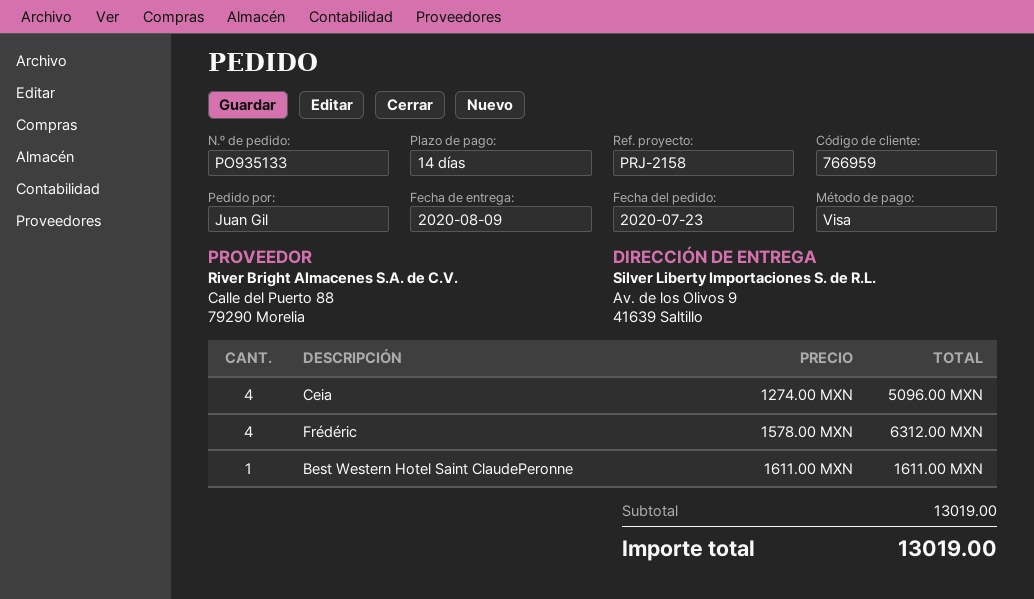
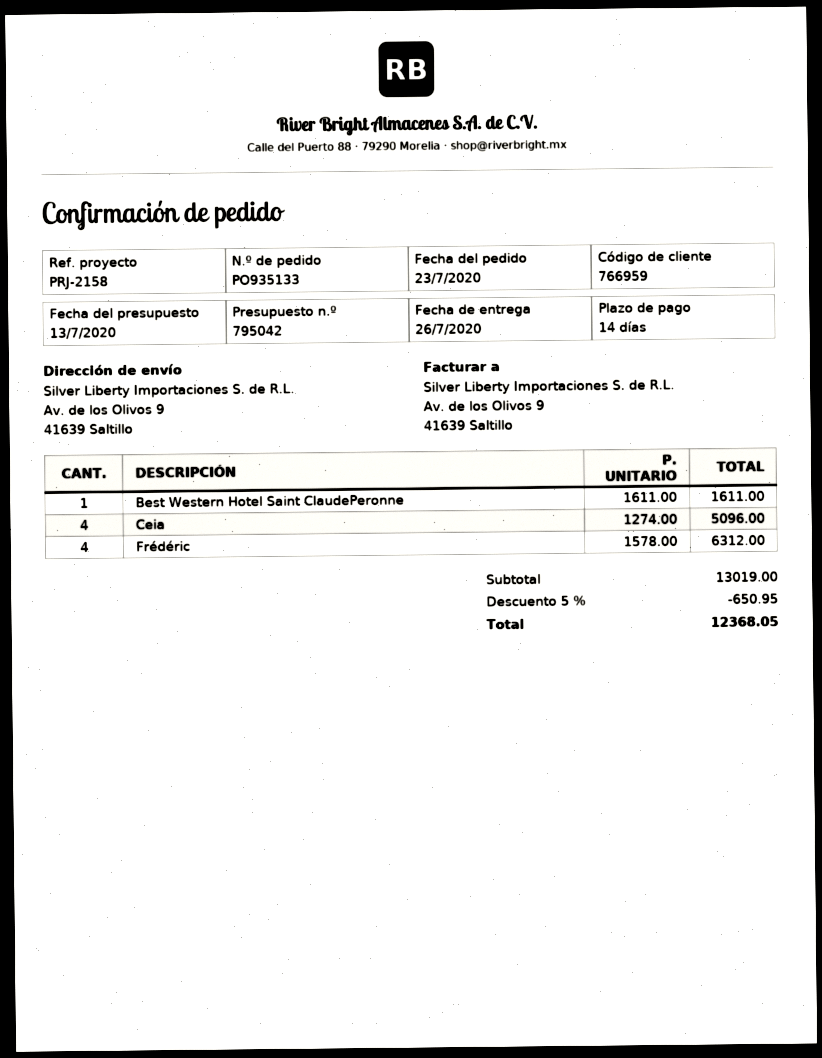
delivery date: 2020-08-09 -> 2020-07-26
discount: none -> 5% = 650.95
total: 13019.00 -> 12368.05

